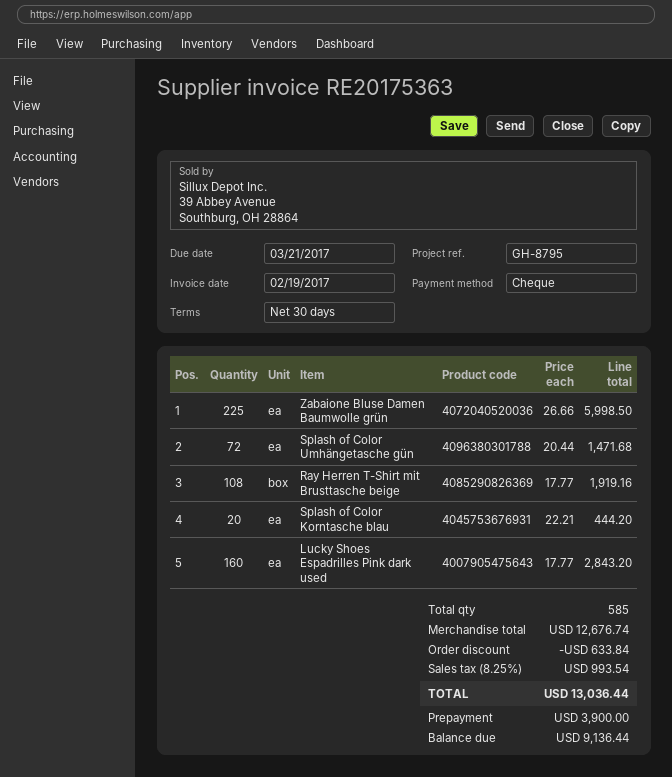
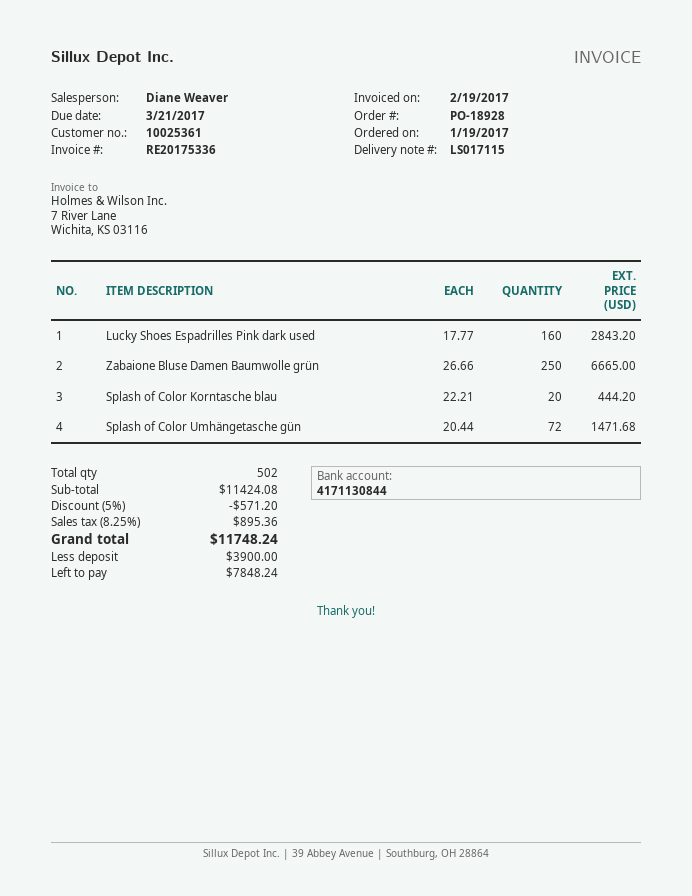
invoice number: RE20175363 -> RE20175336
Zabaione Bluse Damen Baumwolle grün: 225 x 26.66 = 5998.50 -> 250 x 26.66 = 6665.00
Ray Herren T-Shirt mit Brusttasche beige: 108 x 17.77 = 1919.16 -> none
total quantity: 585 -> 502
subtotal: 12676.74 -> 11424.08
discount: 633.84 -> 571.20
tax: 8.25% = 993.54 -> 8.25% = 895.36
total: 13036.44 -> 11748.24
balance: 9136.44 -> 7848.24

